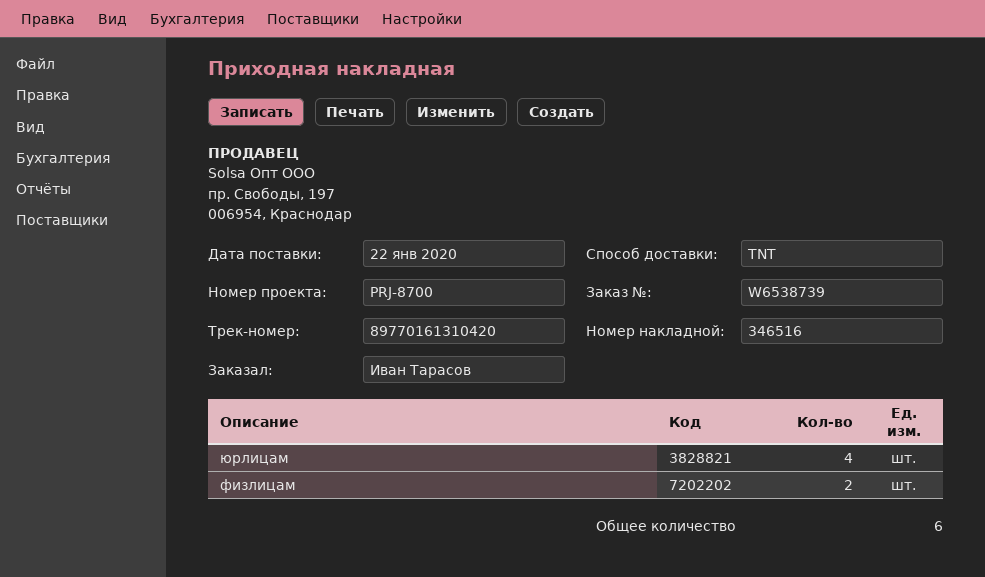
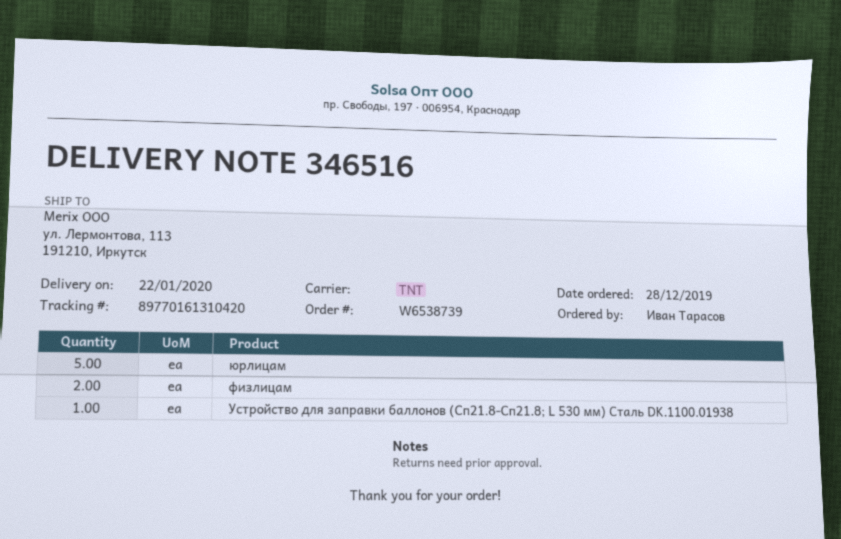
юрлицам: 4 -> 5
Устройство для заправки баллонов (Сп21.8-Сп21.8; L 530 мм) Сталь DK.1100.01938: none -> 1

